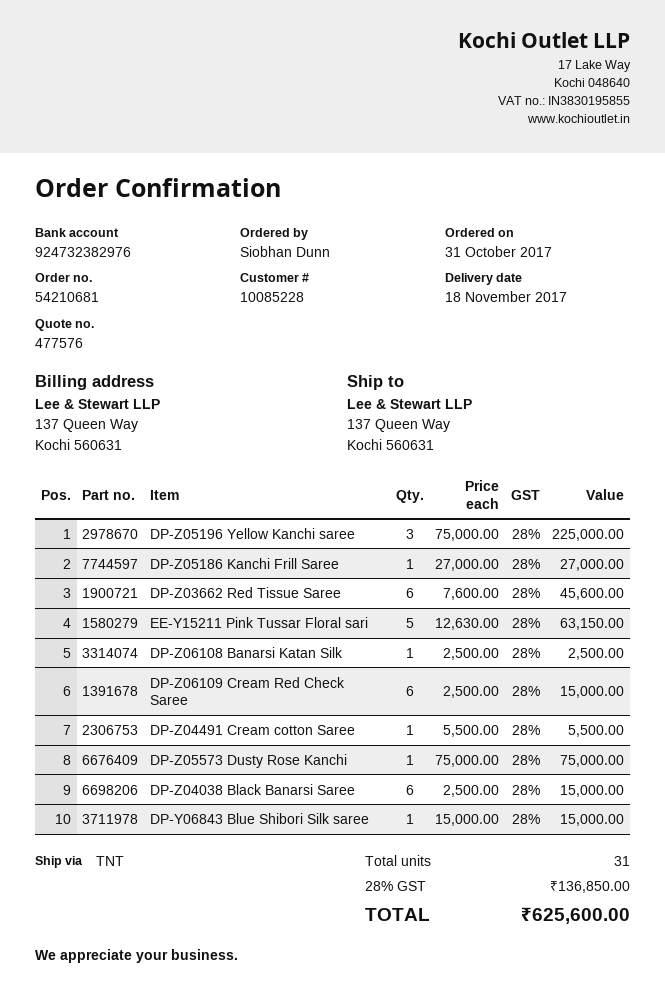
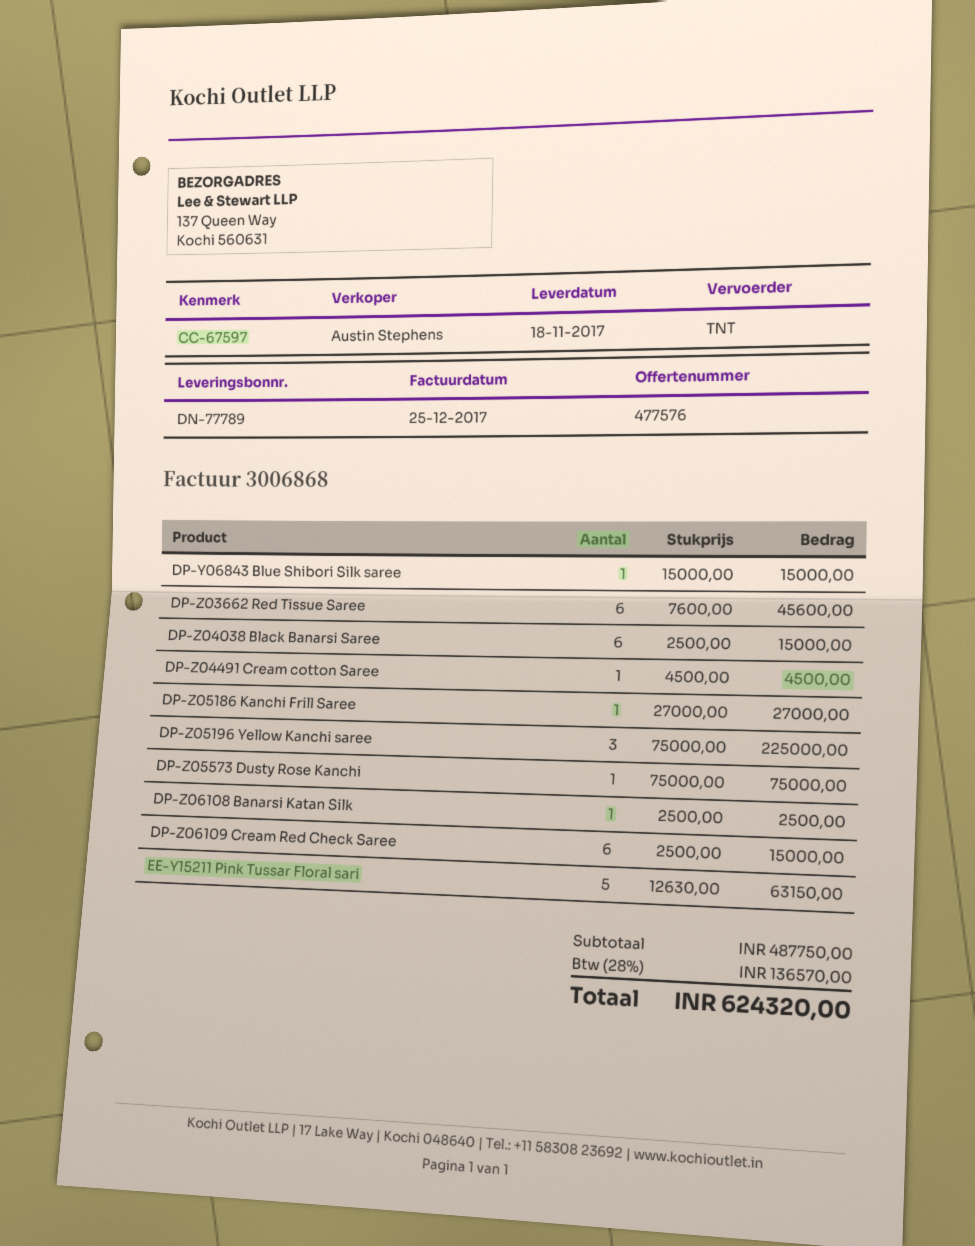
DP-Z04491 Cream cotton Saree: 1 x 5500.00 = 5500.00 -> 1 x 4500.00 = 4500.00
tax: 28% = 136850.00 -> 28% = 136570.00
total: 625600.00 -> 624320.00

